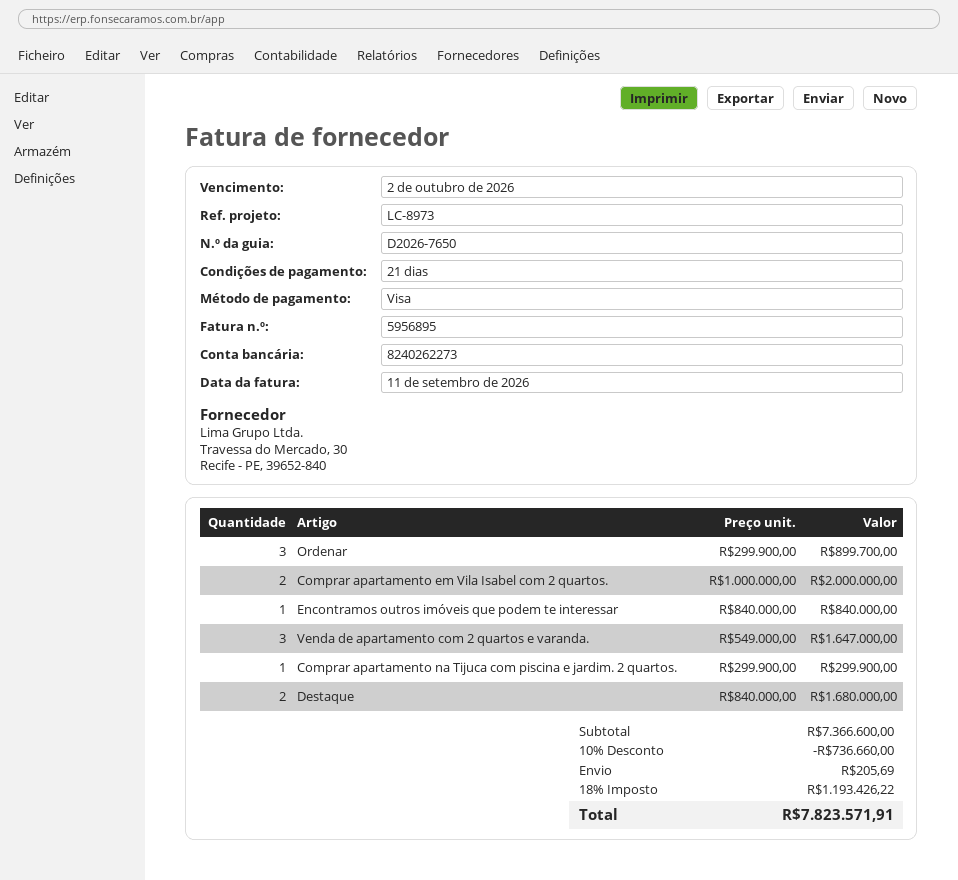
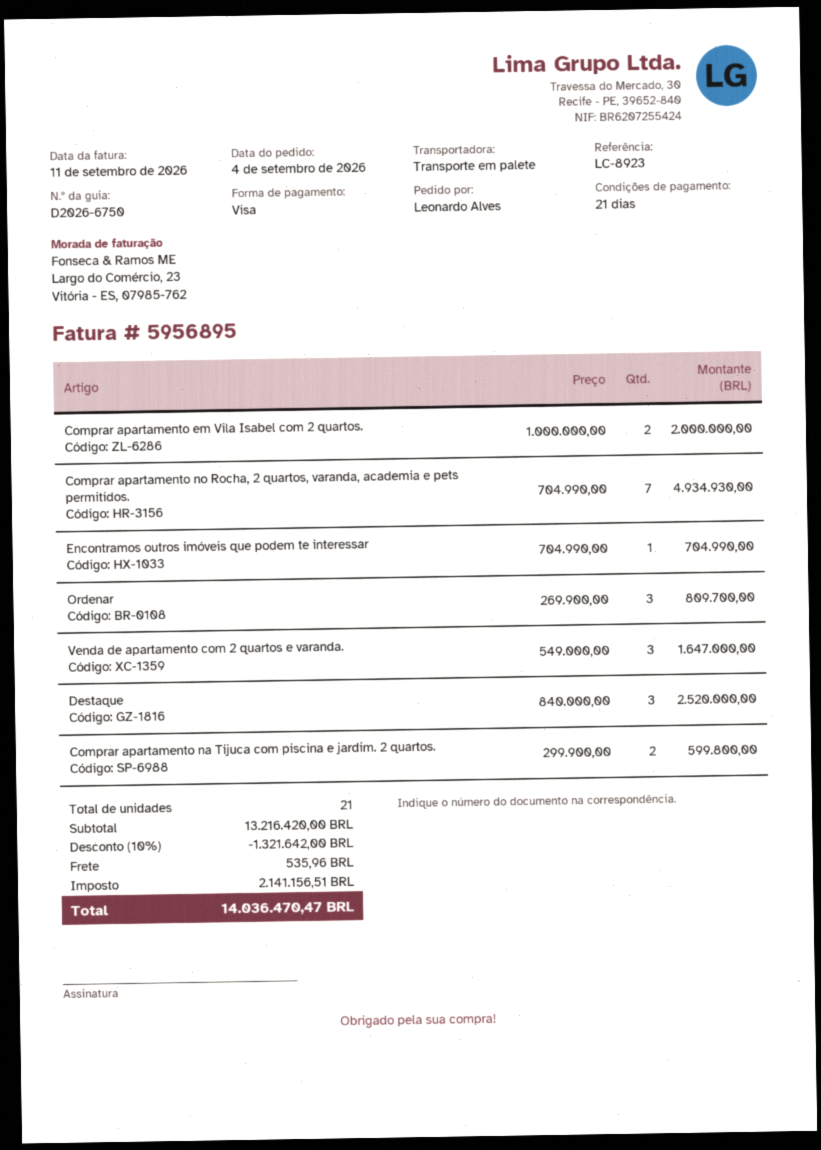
delivery note number: D2026-7650 -> D2026-6750
reference: LC-8973 -> LC-8923
Ordenar: 3 x 299900.00 = 899700.00 -> 3 x 269900.00 = 809700.00
Encontramos outros imóveis que podem te interessar: 1 x 840000.00 = 840000.00 -> 1 x 704990.00 = 704990.00
Comprar apartamento na Tijuca com piscina e jardim. 2 quartos.: 1 x 299900.00 = 299900.00 -> 2 x 299900.00 = 599800.00
Destaque: 2 x 840000.00 = 1680000.00 -> 3 x 840000.00 = 2520000.00
Comprar apartamento no Rocha, 2 quartos, varanda, academia e pets permitidos.: none -> 7 x 704990.00 = 4934930.00
subtotal: 7366600.00 -> 13216420.00
discount: 10% = 736660.00 -> 10% = 1321642.00
shipping: 205.69 -> 535.96
tax: 1193426.22 -> 2141156.51
total: 7823571.91 -> 14036470.47

